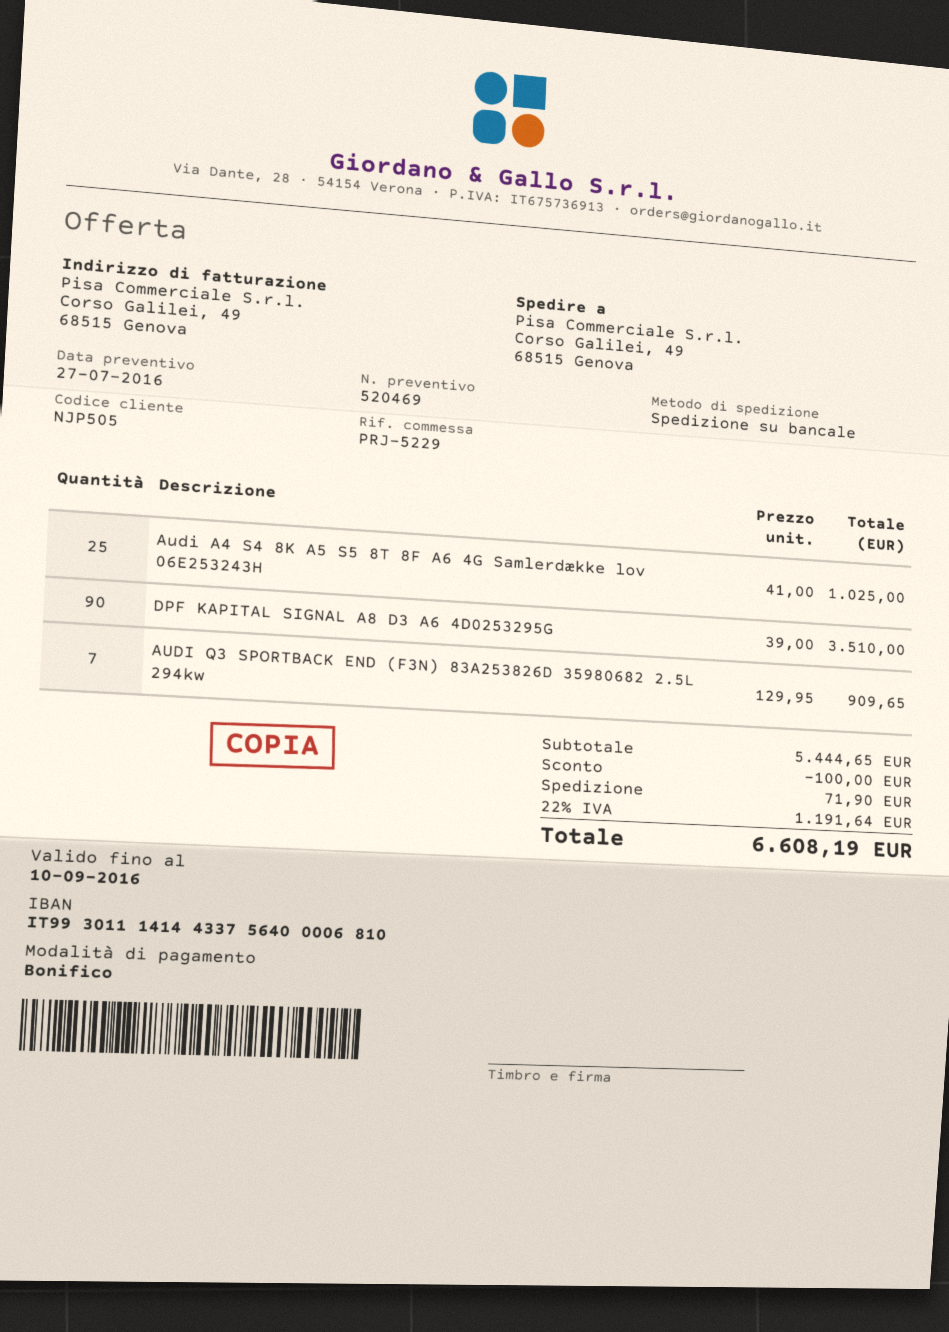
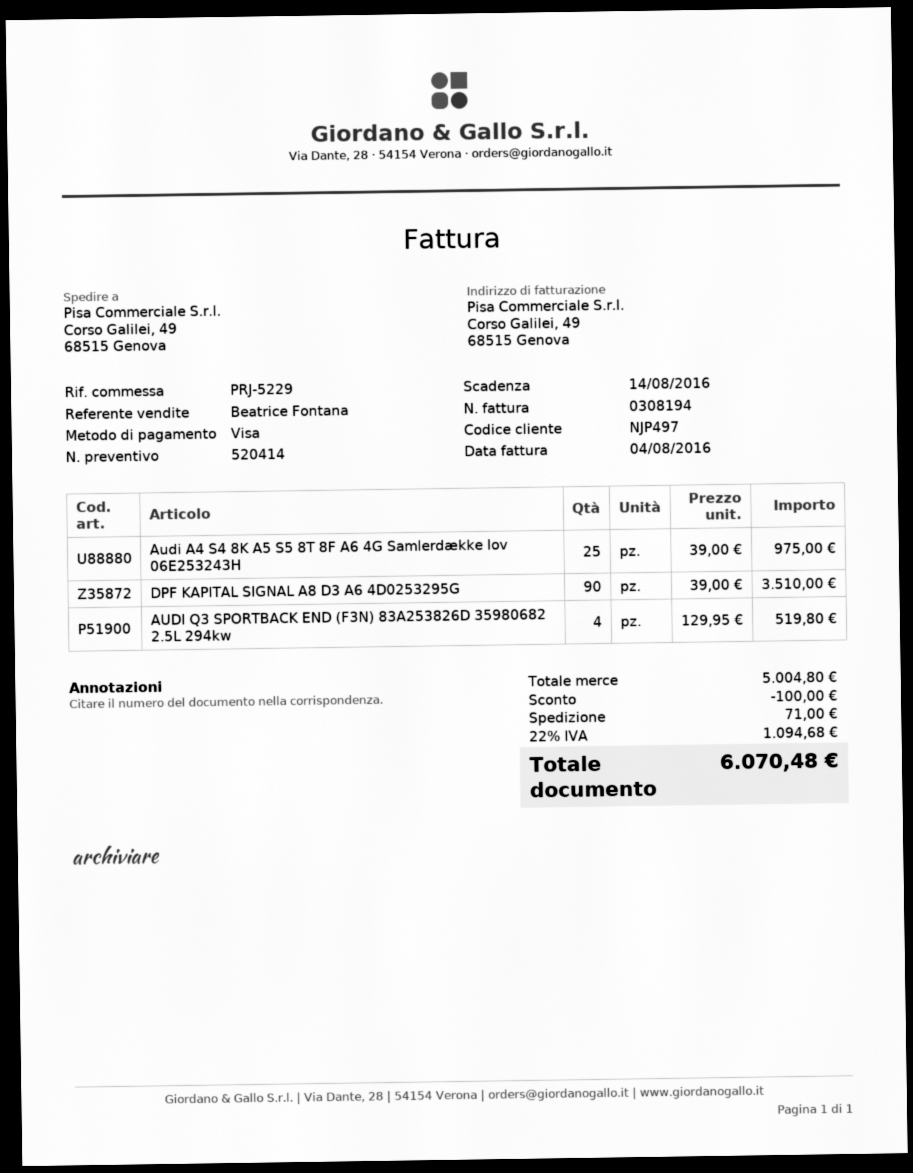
quote number: 520469 -> 520414
customer number: NJP505 -> NJP497
payment method: bank transfer -> Visa
Audi A4 S4 8K A5 S5 8T 8F A6 4G Samlerdække lov 06E253243H: 25 x 41.00 = 1025.00 -> 25 x 39.00 = 975.00
AUDI Q3 SPORTBACK END (F3N) 83A253826D 35980682 2.5L 294kw: 7 x 129.95 = 909.65 -> 4 x 129.95 = 519.80
subtotal: 5444.65 -> 5004.80
shipping: 71.90 -> 71.00
tax: 22% = 1191.64 -> 22% = 1094.68
total: 6608.19 -> 6070.48

